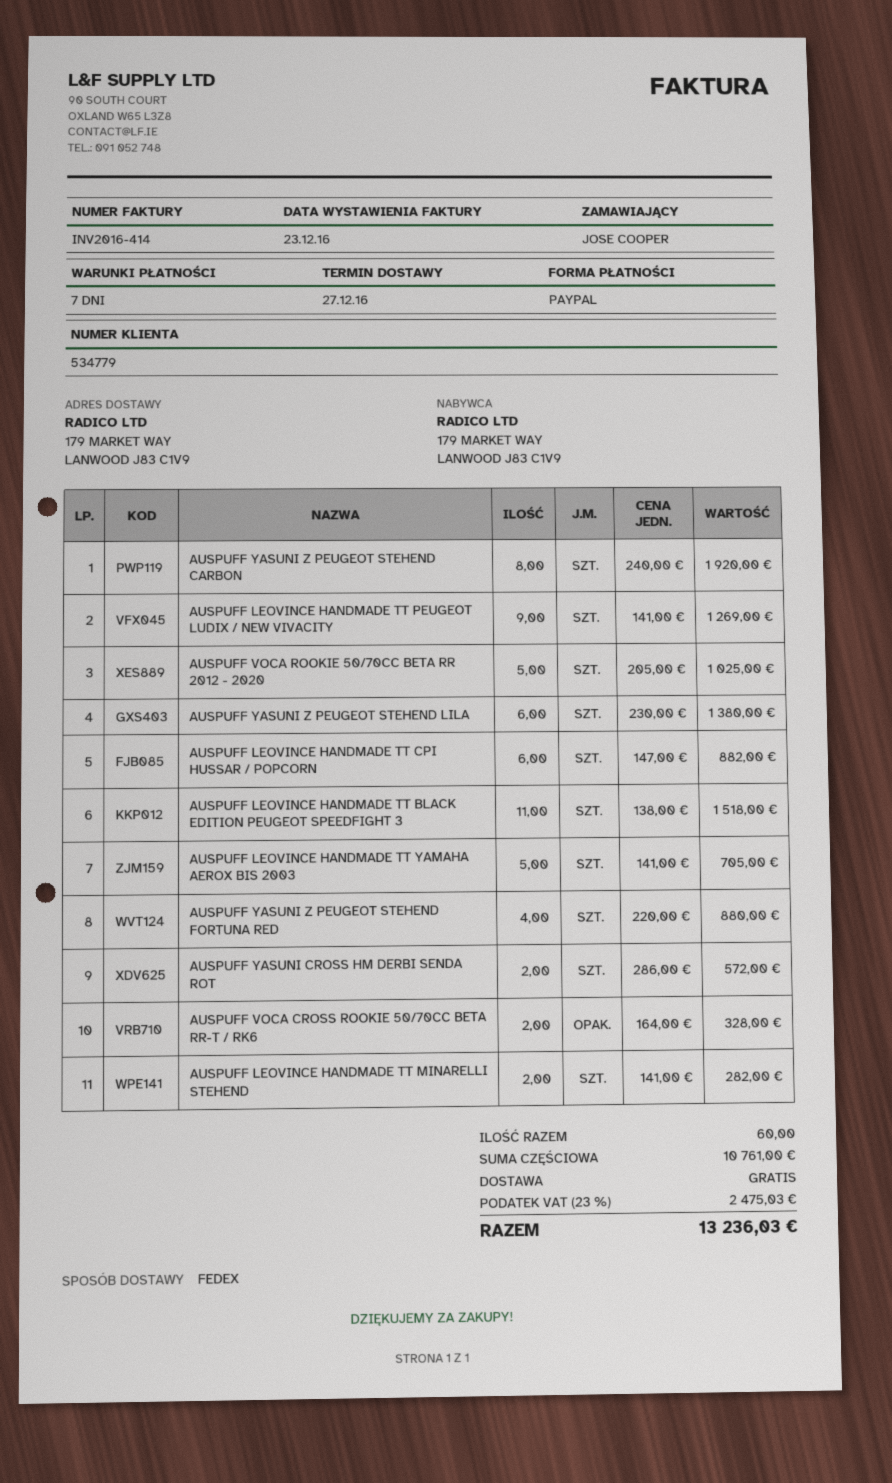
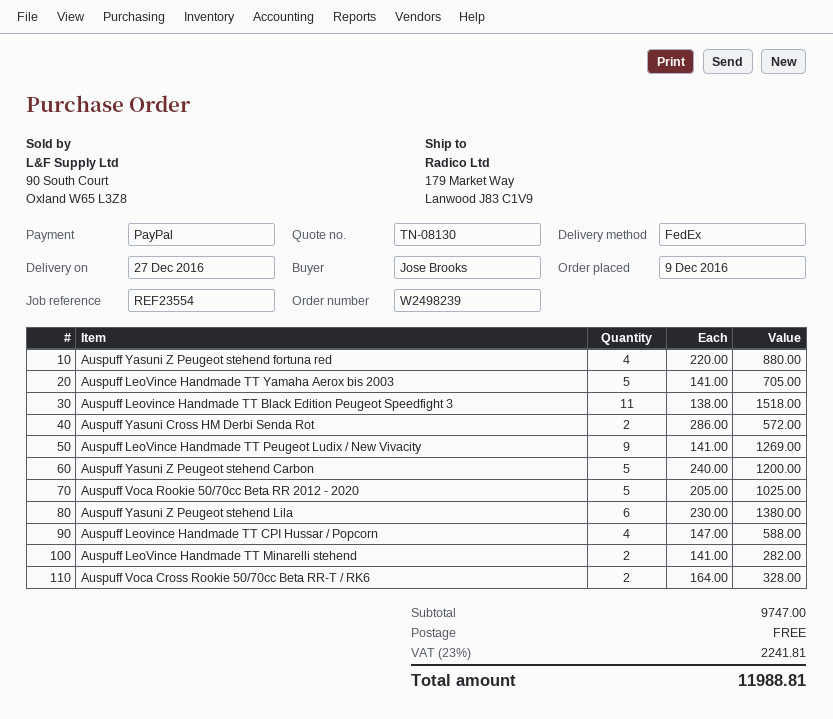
ordered by: JOSE COOPER -> Jose Brooks
AUSPUFF YASUNI Z PEUGEOT STEHEND CARBON: 8 x 240.00 = 1920.00 -> 5 x 240.00 = 1200.00
AUSPUFF LEOVINCE HANDMADE TT CPI HUSSAR / POPCORN: 6 x 147.00 = 882.00 -> 4 x 147.00 = 588.00
subtotal: 10761.00 -> 9747.00
tax: 23% = 2475.03 -> 23% = 2241.81
total: 13236.03 -> 11988.81

